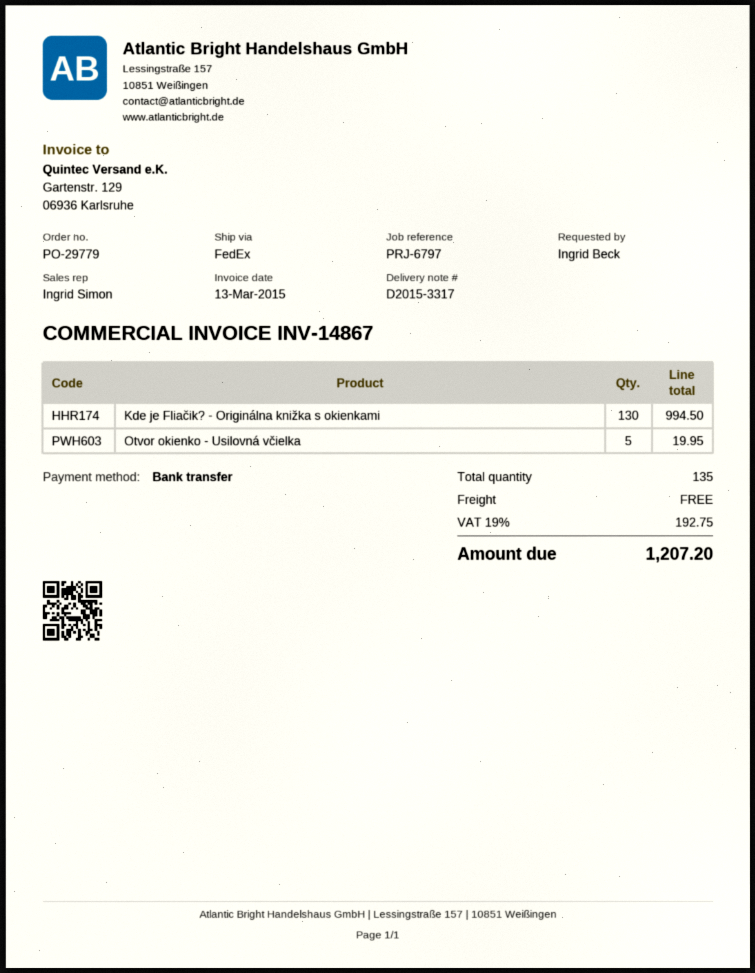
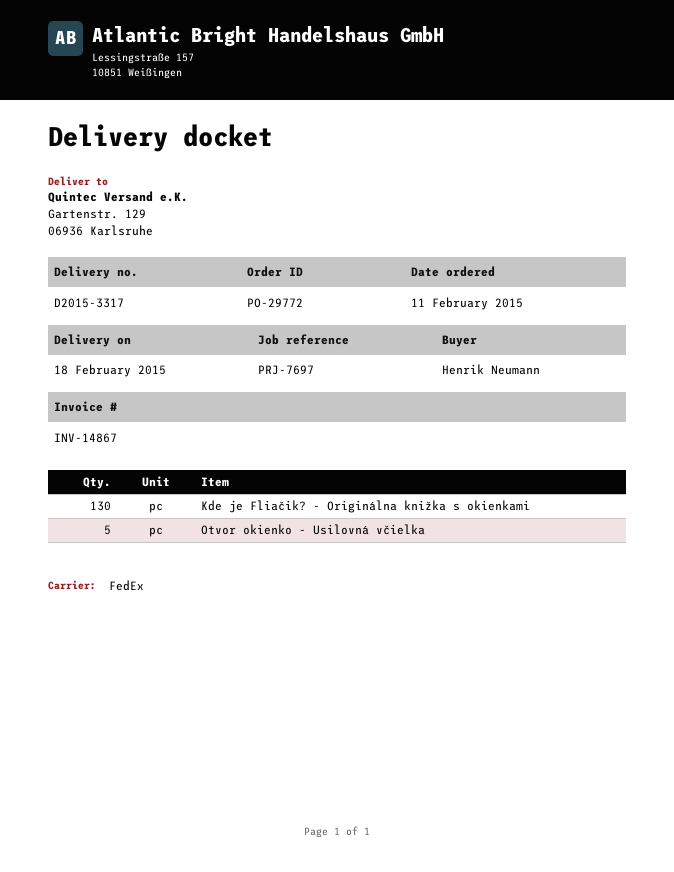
order number: PO-29779 -> PO-29772
reference: PRJ-6797 -> PRJ-7697
ordered by: Ingrid Beck -> Henrik Neumann

